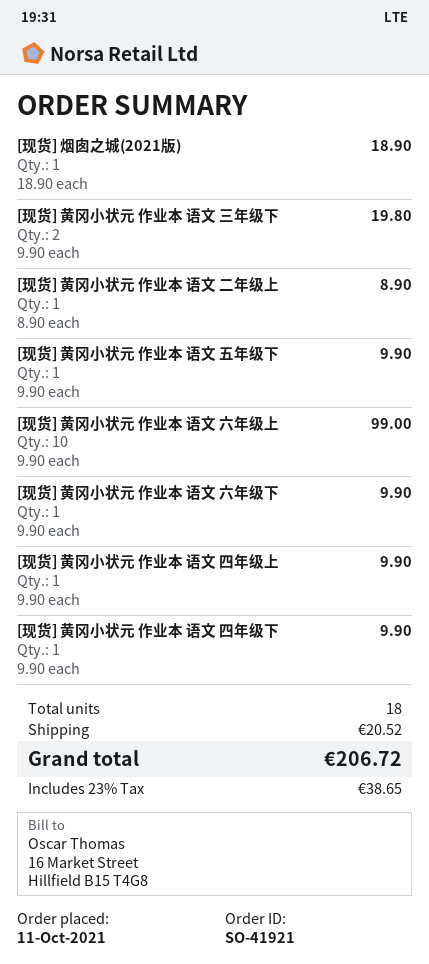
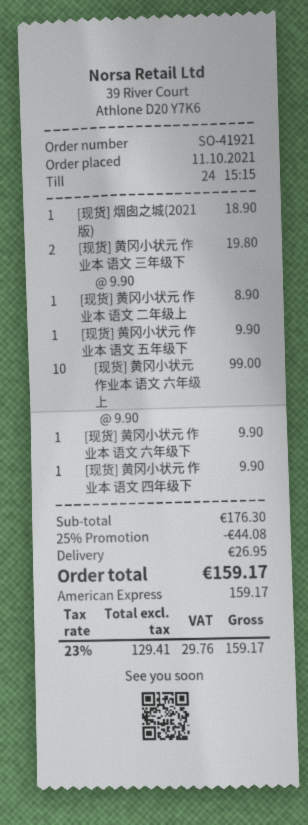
[现货] 黄冈小状元 作业本 语文 四年级上: 1 x 9.90 = 9.90 -> none
discount: none -> 25% = 44.08
shipping: 20.52 -> 26.95
tax: 23% = 38.65 -> 23% = 29.76
total: 206.72 -> 159.17

